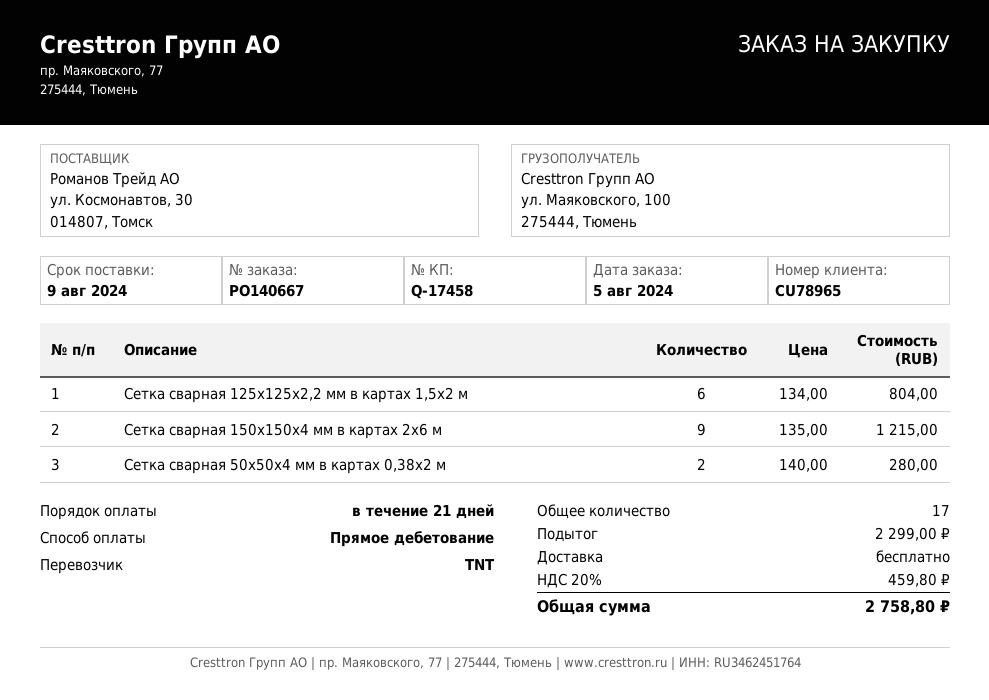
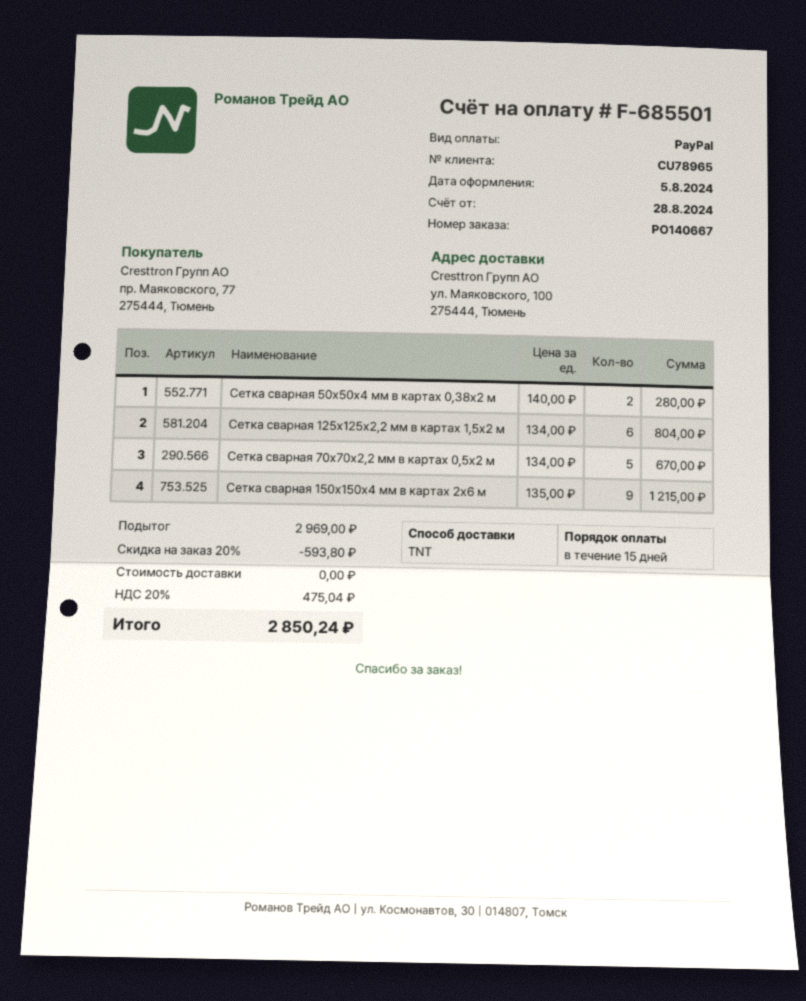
payment terms: 21 days -> 15 days
payment method: direct debit -> PayPal
Сетка сварная 70х70х2,2 мм в картах 0,5х2 м: none -> 5 x 134.00 = 670.00
subtotal: 2299.00 -> 2969.00
discount: none -> 20% = 593.80
tax: 20% = 459.80 -> 20% = 475.04
total: 2758.80 -> 2850.24

